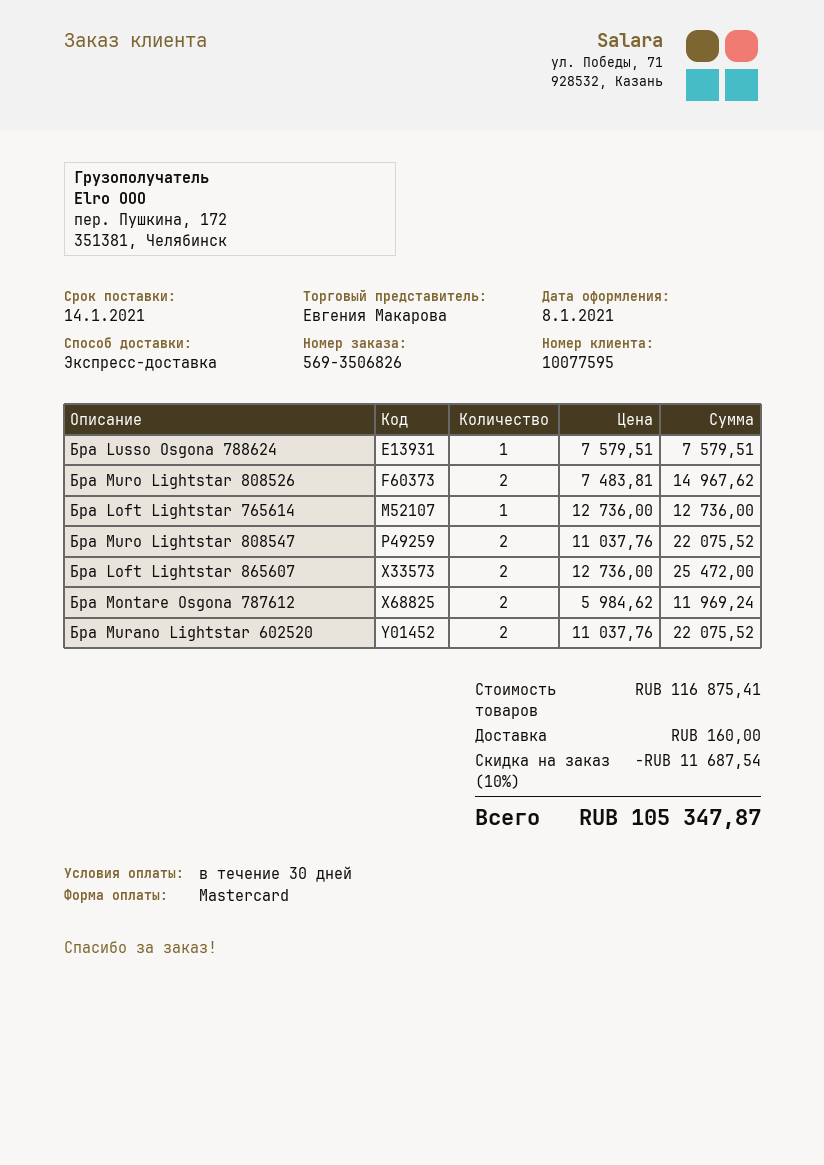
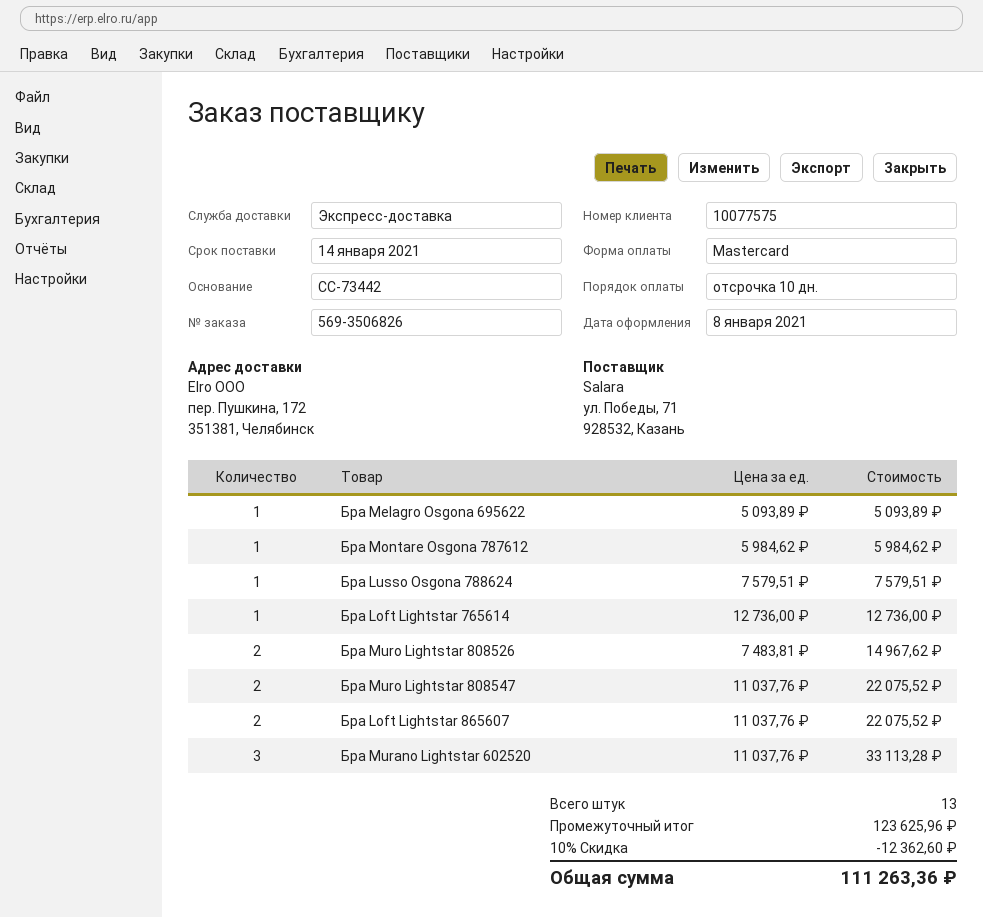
payment terms: 30 days -> 10 days
customer number: 10077595 -> 10077575
Бра Loft Lightstar 865607: 2 x 12736.00 = 25472.00 -> 2 x 11037.76 = 22075.52
Бра Montare Osgona 787612: 2 x 5984.62 = 11969.24 -> 1 x 5984.62 = 5984.62
Бра Murano Lightstar 602520: 2 x 11037.76 = 22075.52 -> 3 x 11037.76 = 33113.28
Бра Melagro Osgona 695622: none -> 1 x 5093.89 = 5093.89
subtotal: 116875.41 -> 123625.96
discount: 10% = 11687.54 -> 10% = 12362.60
shipping: 160.00 -> none
total: 105347.87 -> 111263.36

